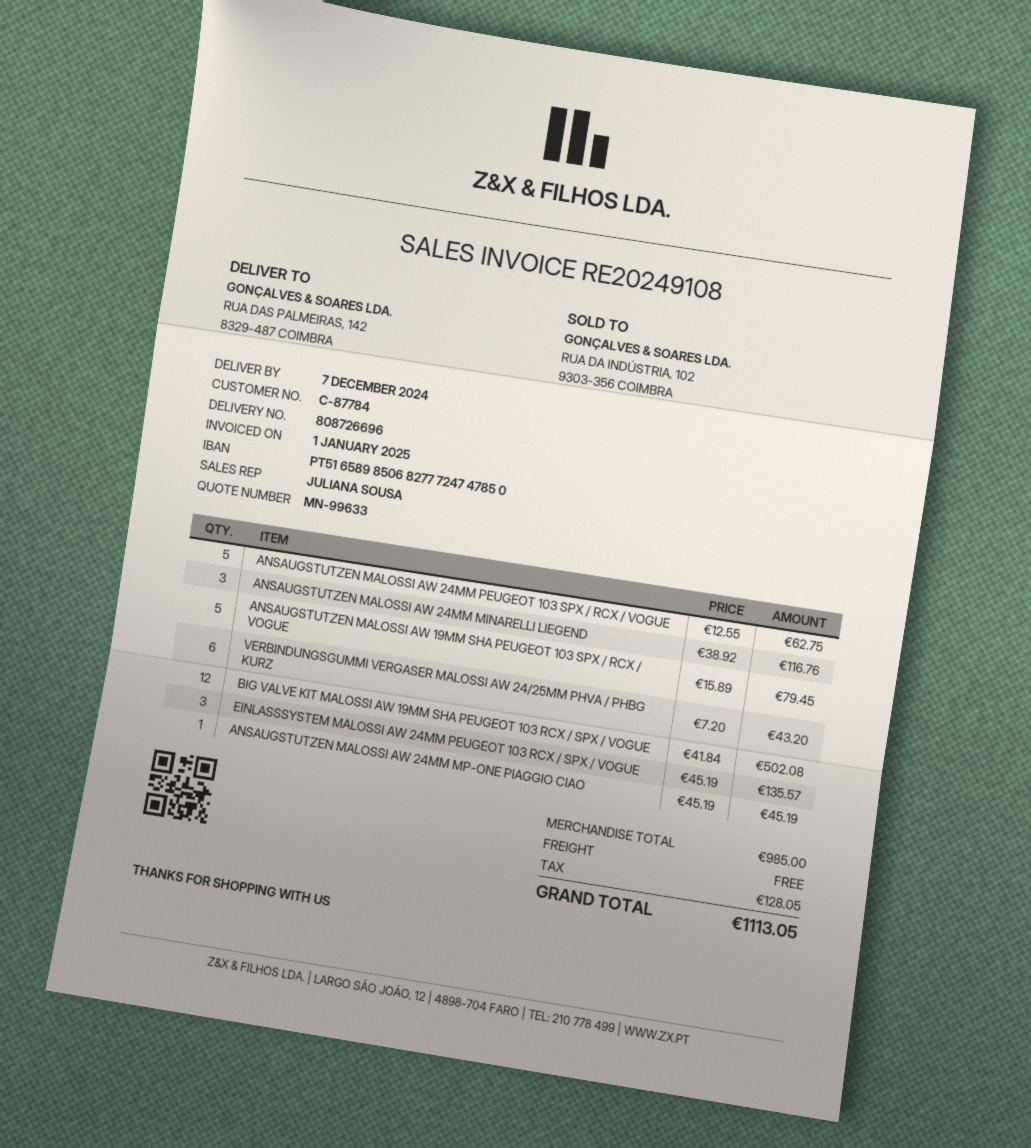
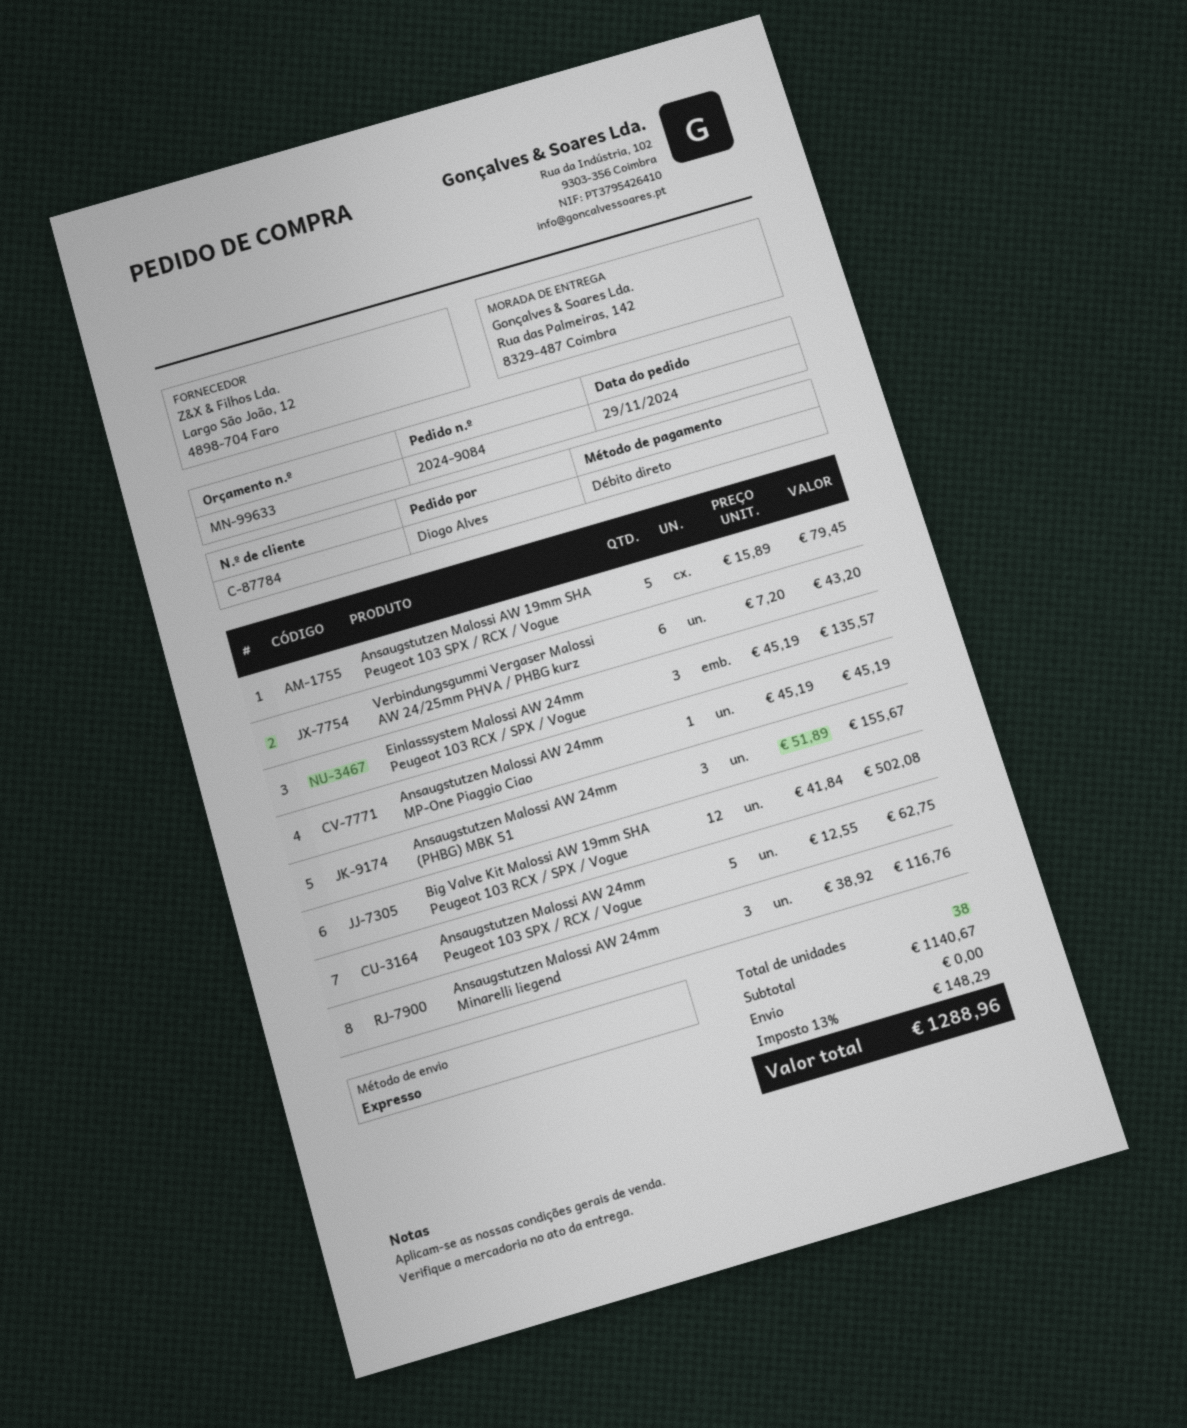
Ansaugstutzen Malossi AW 24mm (PHBG) MBK 51: none -> 3 x 51.89 = 155.67
subtotal: 985.00 -> 1140.67
tax: 128.05 -> 148.29
total: 1113.05 -> 1288.96

